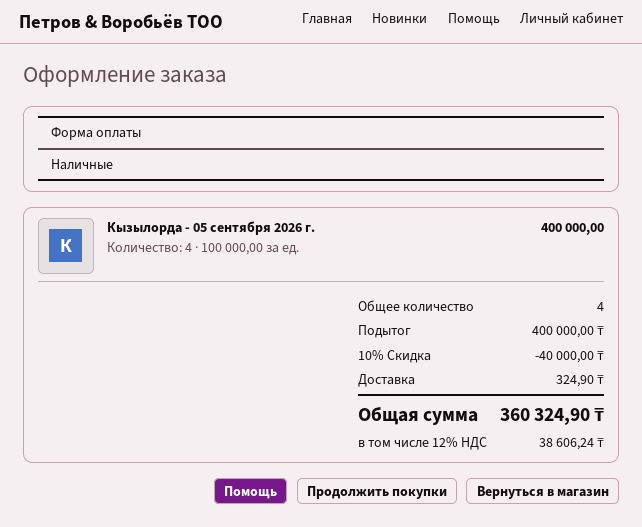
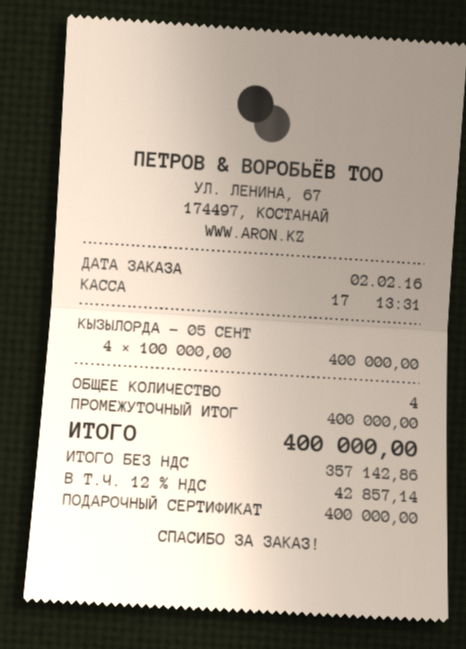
payment method: cash -> gift card
discount: 10% = 40000.00 -> none
shipping: 324.90 -> none
tax: 12% = 38606.24 -> 12% = 42857.14
total: 360324.90 -> 400000.00

